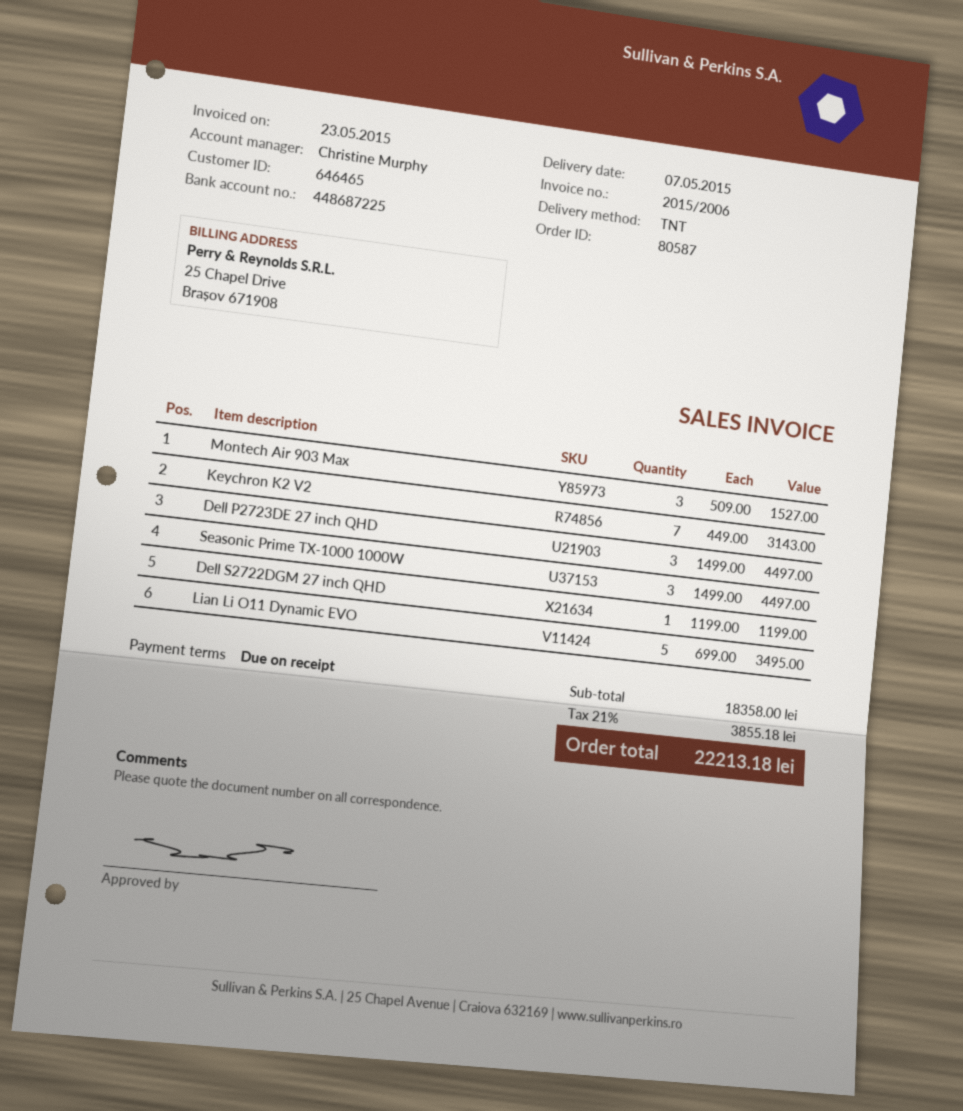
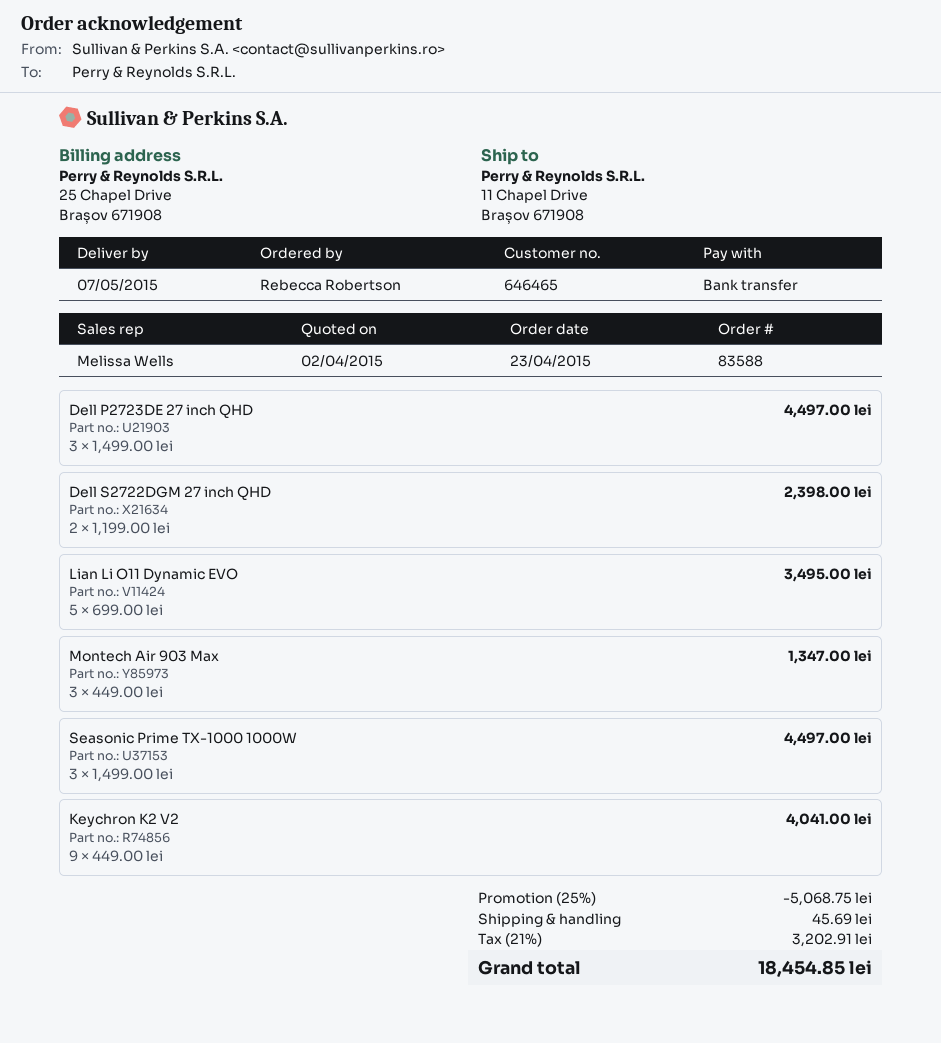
order number: 80587 -> 83588
sales rep: Christine Murphy -> Melissa Wells
Montech Air 903 Max: 3 x 509.00 = 1527.00 -> 3 x 449.00 = 1347.00
Keychron K2 V2: 7 x 449.00 = 3143.00 -> 9 x 449.00 = 4041.00
Dell S2722DGM 27 inch QHD: 1 x 1199.00 = 1199.00 -> 2 x 1199.00 = 2398.00
discount: none -> 25% = 5068.75
shipping: none -> 45.69
tax: 21% = 3855.18 -> 21% = 3202.91
total: 22213.18 -> 18454.85

